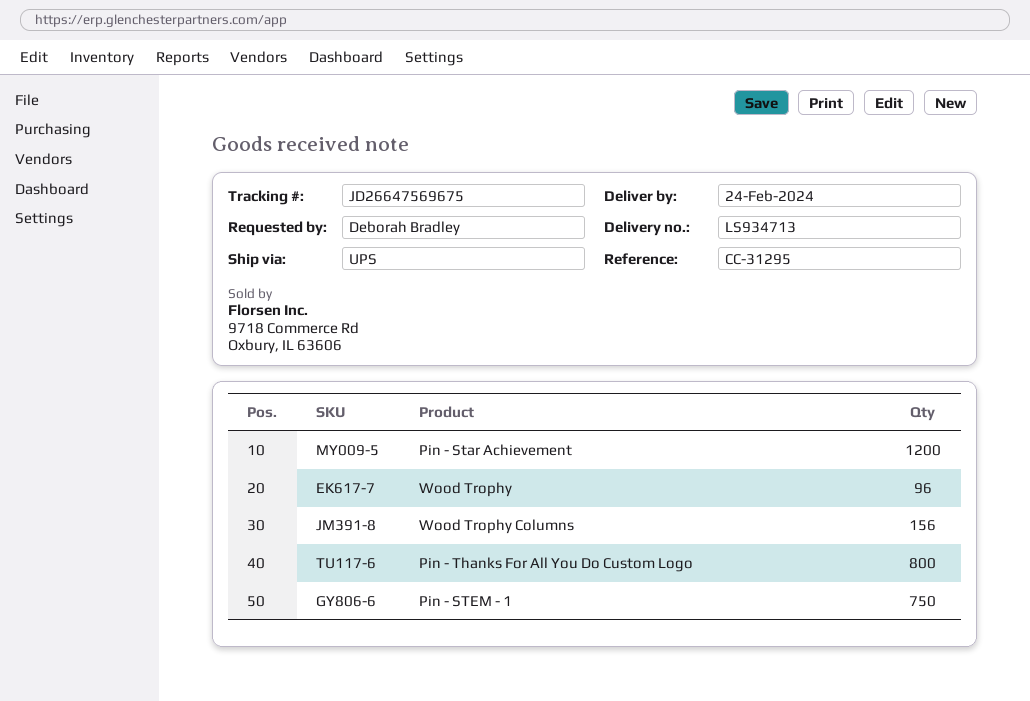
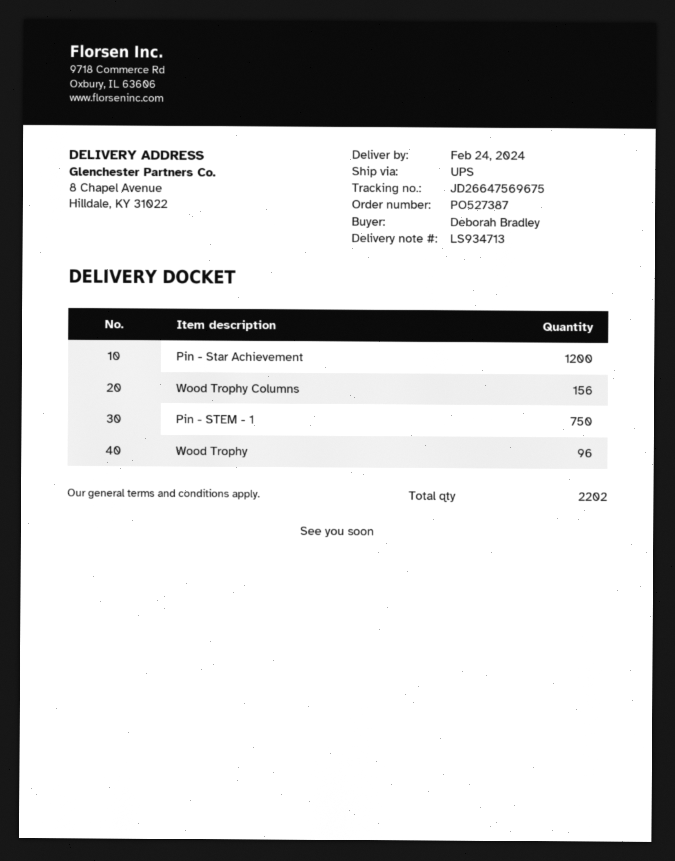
Pin - Thanks For All You Do Custom Logo: 800 -> none

